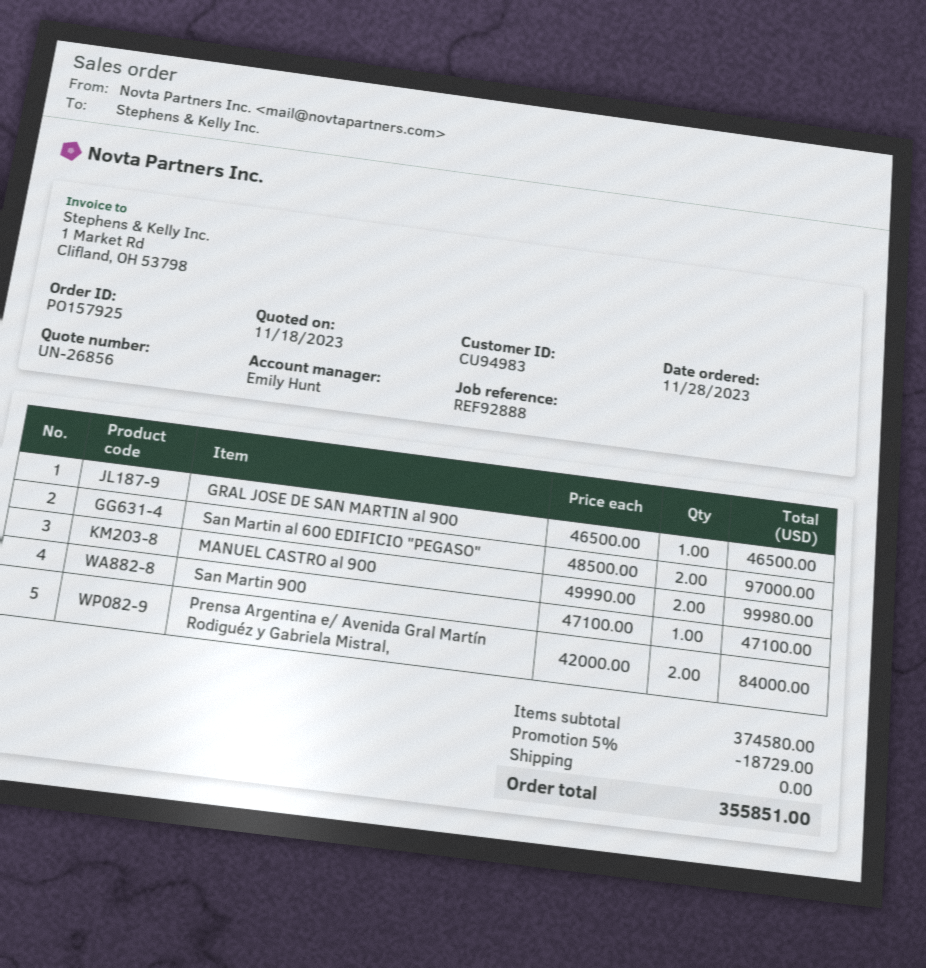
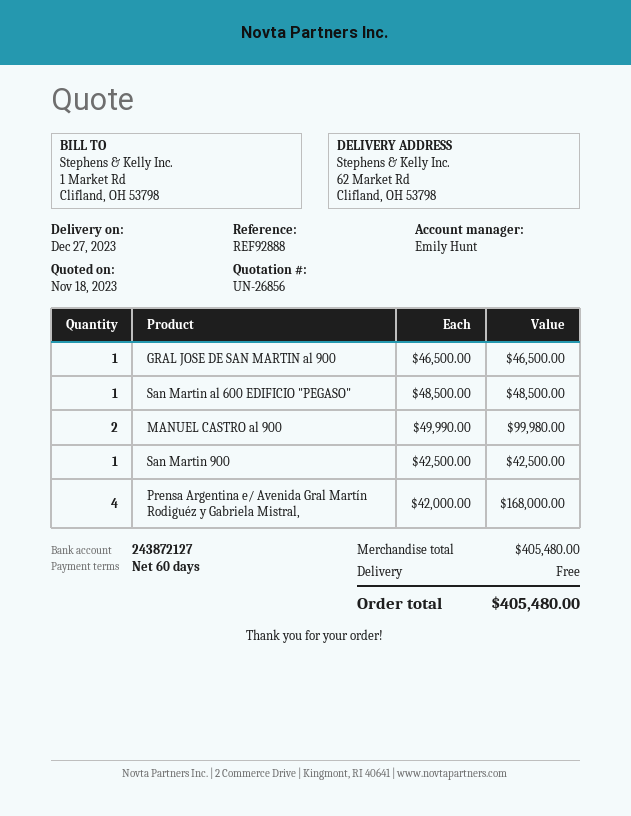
San Martin al 600 EDIFICIO "PEGASO": 2 x 48500.00 = 97000.00 -> 1 x 48500.00 = 48500.00
San Martin 900: 1 x 47100.00 = 47100.00 -> 1 x 42500.00 = 42500.00
Prensa Argentina e/ Avenida Gral Martín Rodiguéz y Gabriela Mistral,: 2 x 42000.00 = 84000.00 -> 4 x 42000.00 = 168000.00
subtotal: 374580.00 -> 405480.00
discount: 5% = 18729.00 -> none
total: 355851.00 -> 405480.00

